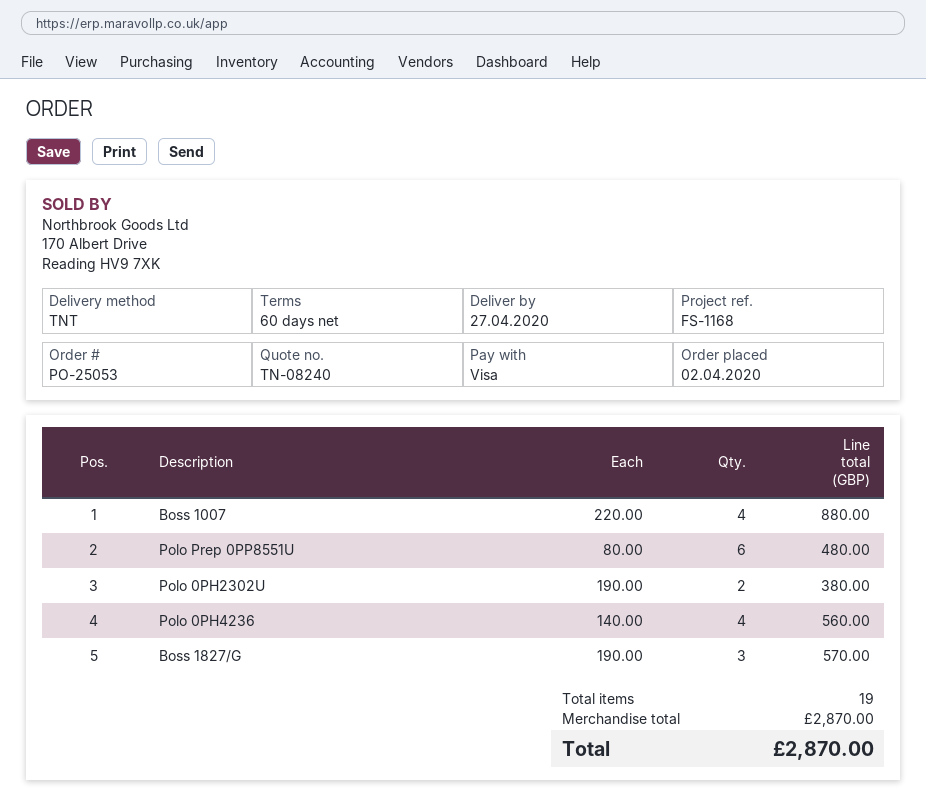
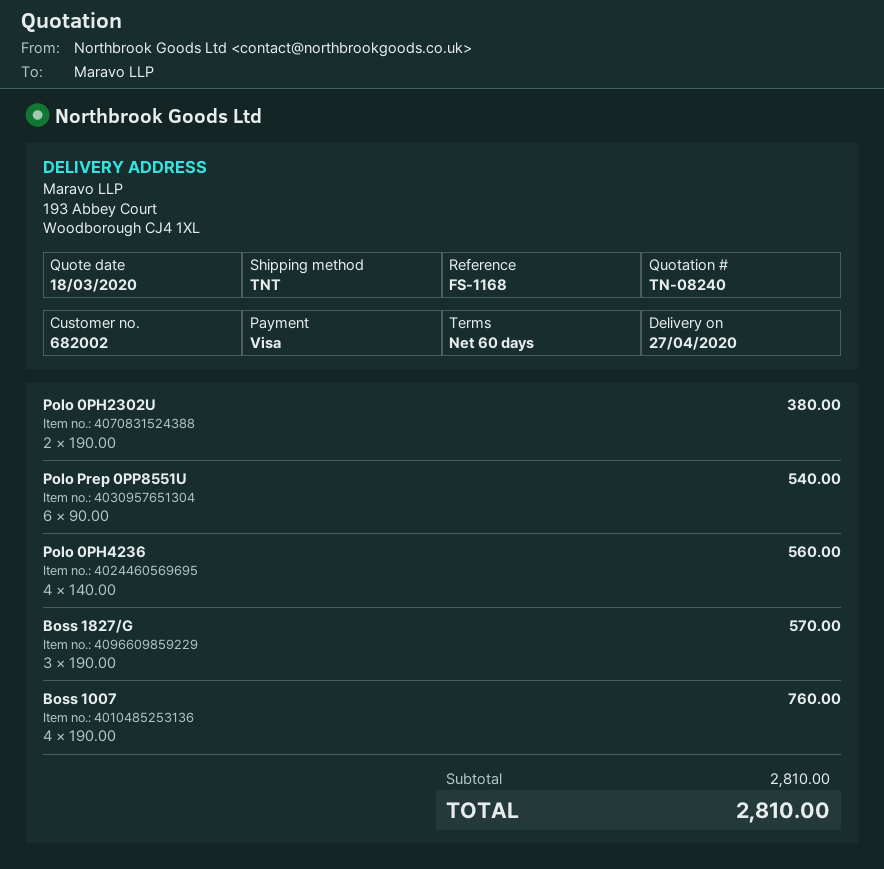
Boss 1007: 4 x 220.00 = 880.00 -> 4 x 190.00 = 760.00
Polo Prep 0PP8551U: 6 x 80.00 = 480.00 -> 6 x 90.00 = 540.00
subtotal: 2870.00 -> 2810.00
total: 2870.00 -> 2810.00

